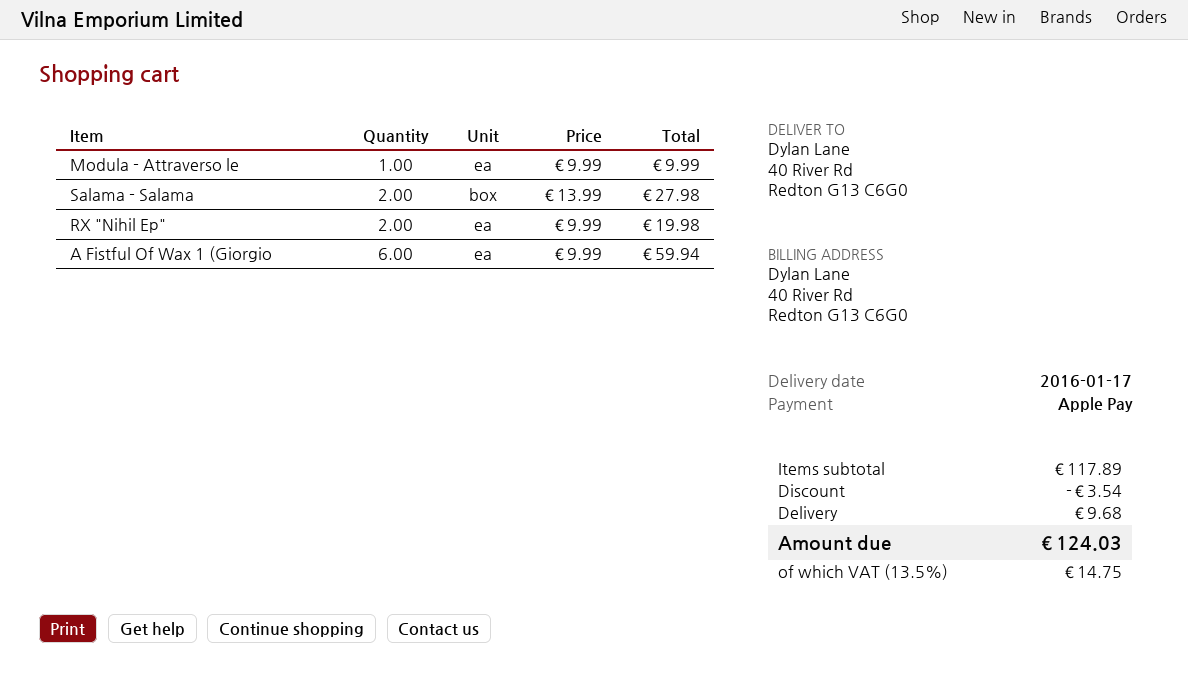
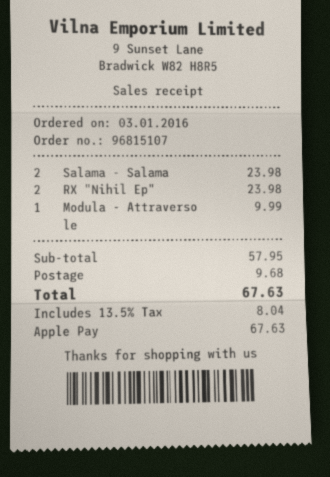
Salama - Salama: 2 for 27.98 -> 2 for 23.98
RX "Nihil Ep": 2 for 19.98 -> 2 for 23.98
A Fistful Of Wax 1 (Giorgio: 6 for 59.94 -> none
subtotal: 117.89 -> 57.95
discount: 3.54 -> none
tax: 13.5% = 14.75 -> 13.5% = 8.04
total: 124.03 -> 67.63

